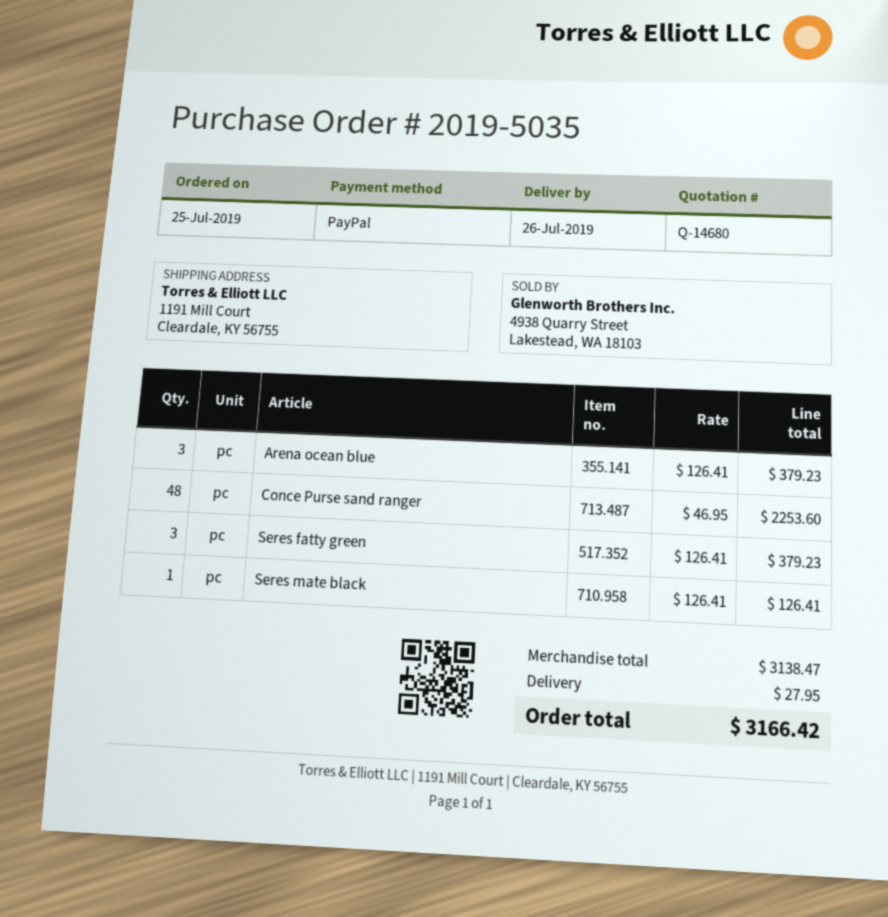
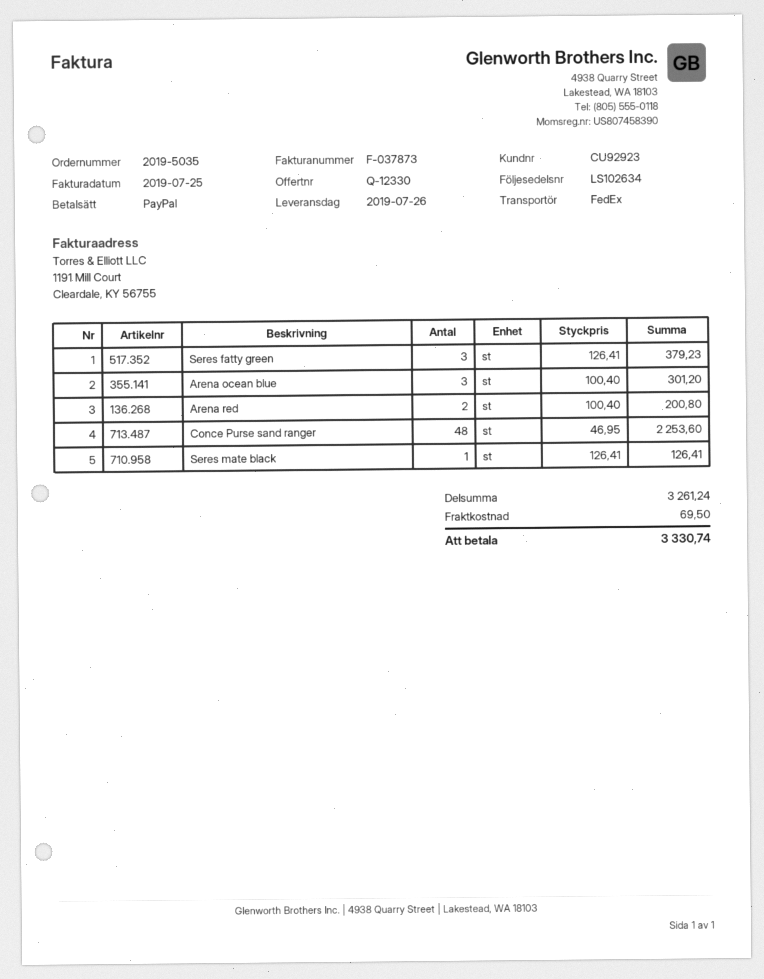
quote number: Q-14680 -> Q-12330
Arena ocean blue: 3 x 126.41 = 379.23 -> 3 x 100.40 = 301.20
Arena red: none -> 2 x 100.40 = 200.80
subtotal: 3138.47 -> 3261.24
shipping: 27.95 -> 69.50
total: 3166.42 -> 3330.74

